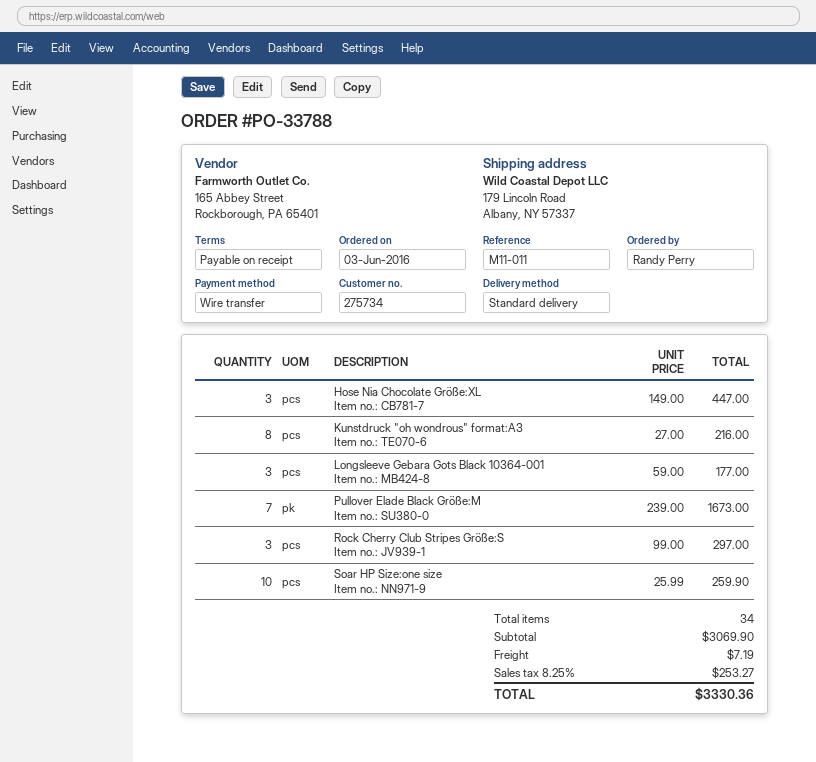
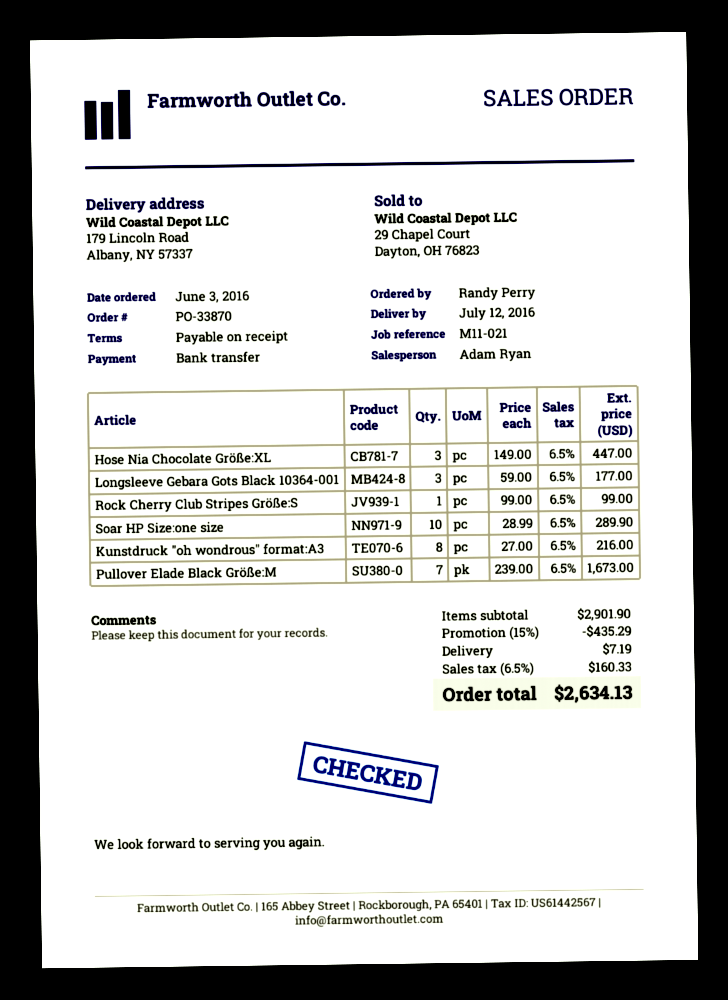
order number: PO-33788 -> PO-33870
reference: M11-011 -> M11-021
Rock Cherry Club Stripes Größe:S: 3 x 99.00 = 297.00 -> 1 x 99.00 = 99.00
Soar HP Size:one size: 10 x 25.99 = 259.90 -> 10 x 28.99 = 289.90
subtotal: 3069.90 -> 2901.90
discount: none -> 15% = 435.29
tax: 8.25% = 253.27 -> 6.5% = 160.33
total: 3330.36 -> 2634.13

